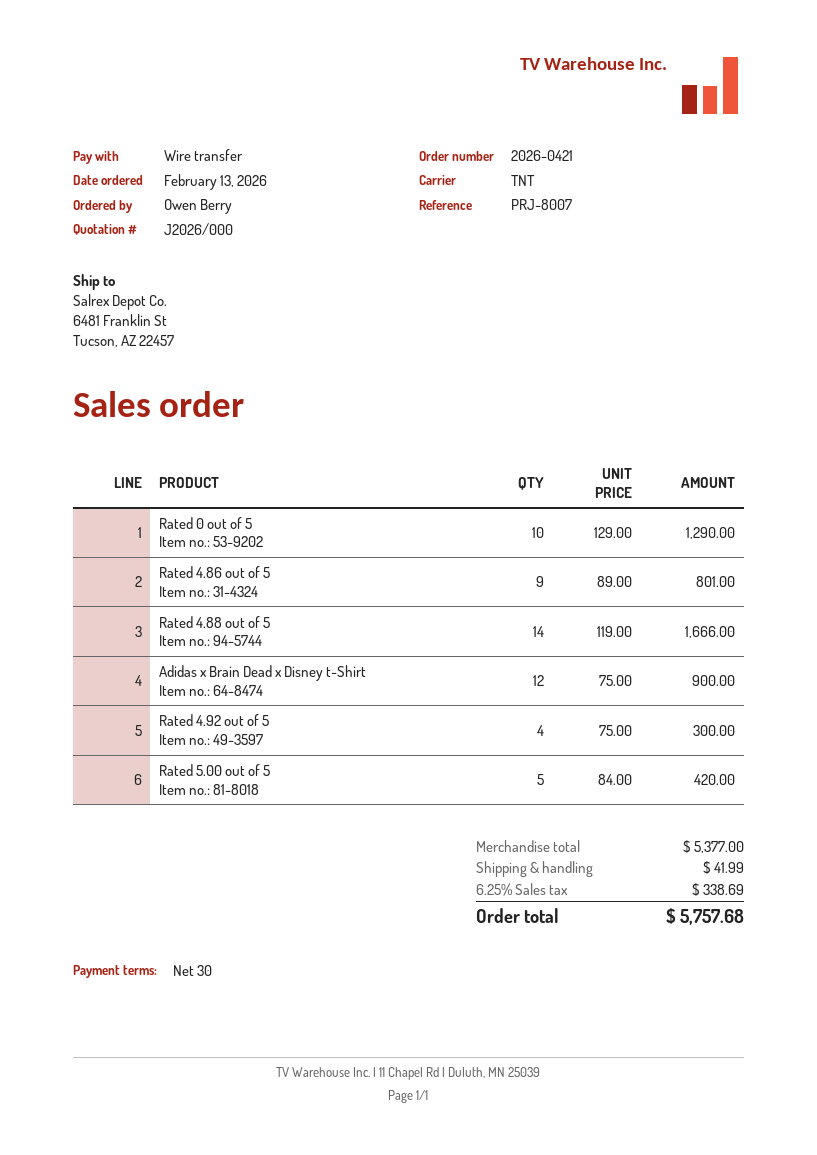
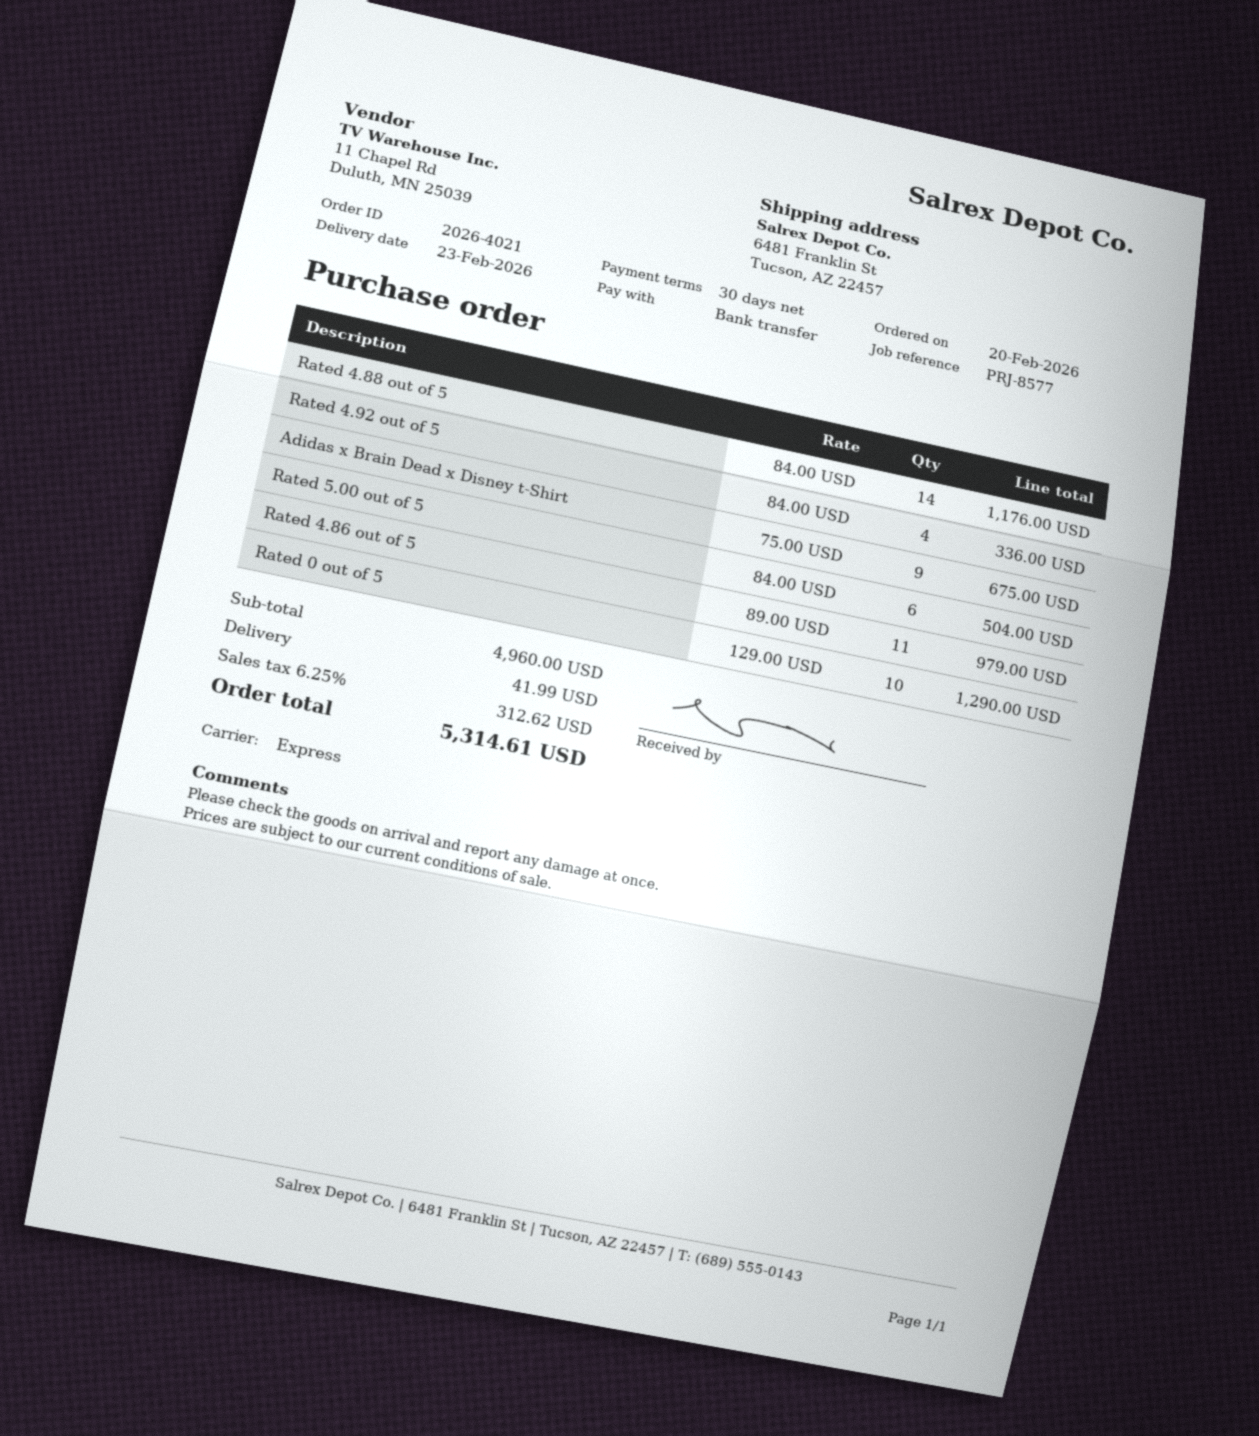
order number: 2026-0421 -> 2026-4021
order date: 2026-02-13 -> 2026-02-20
reference: PRJ-8007 -> PRJ-8577
shipping method: TNT -> express
Rated 4.86 out of 5: 9 x 89.00 = 801.00 -> 11 x 89.00 = 979.00
Rated 4.88 out of 5: 14 x 119.00 = 1666.00 -> 14 x 84.00 = 1176.00
Adidas x Brain Dead x Disney t-Shirt: 12 x 75.00 = 900.00 -> 9 x 75.00 = 675.00
Rated 4.92 out of 5: 4 x 75.00 = 300.00 -> 4 x 84.00 = 336.00
Rated 5.00 out of 5: 5 x 84.00 = 420.00 -> 6 x 84.00 = 504.00
subtotal: 5377.00 -> 4960.00
tax: 6.25% = 338.69 -> 6.25% = 312.62
total: 5757.68 -> 5314.61

